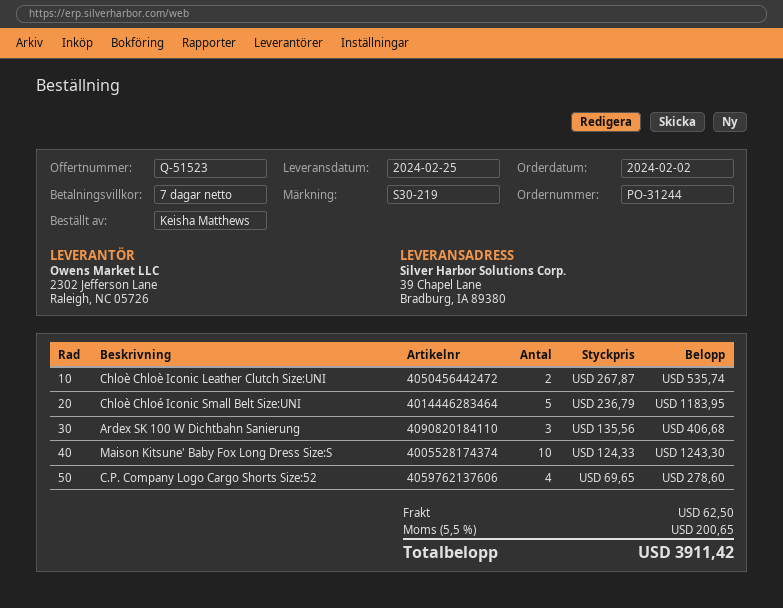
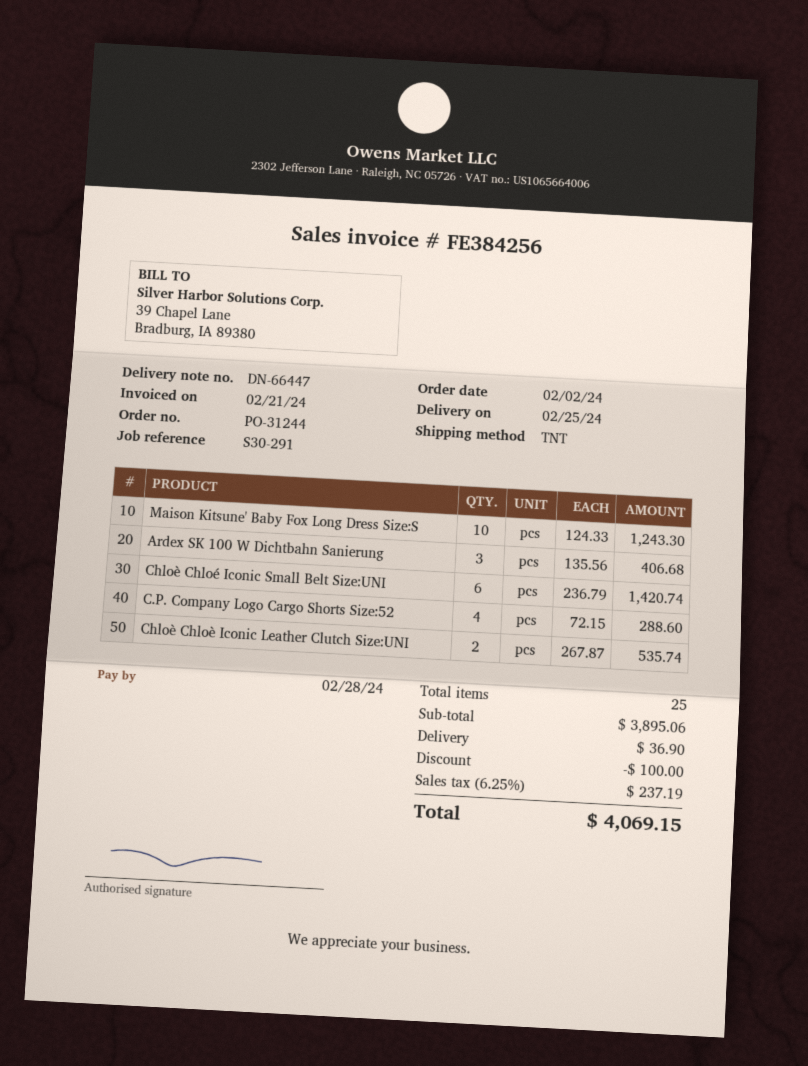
reference: S30-219 -> S30-291
Chloè Chloé Iconic Small Belt Size:UNI: 5 x 236.79 = 1183.95 -> 6 x 236.79 = 1420.74
C.P. Company Logo Cargo Shorts Size:52: 4 x 69.65 = 278.60 -> 4 x 72.15 = 288.60
discount: none -> 100.00
shipping: 62.50 -> 36.90
tax: 5.5% = 200.65 -> 6.25% = 237.19
total: 3911.42 -> 4069.15

